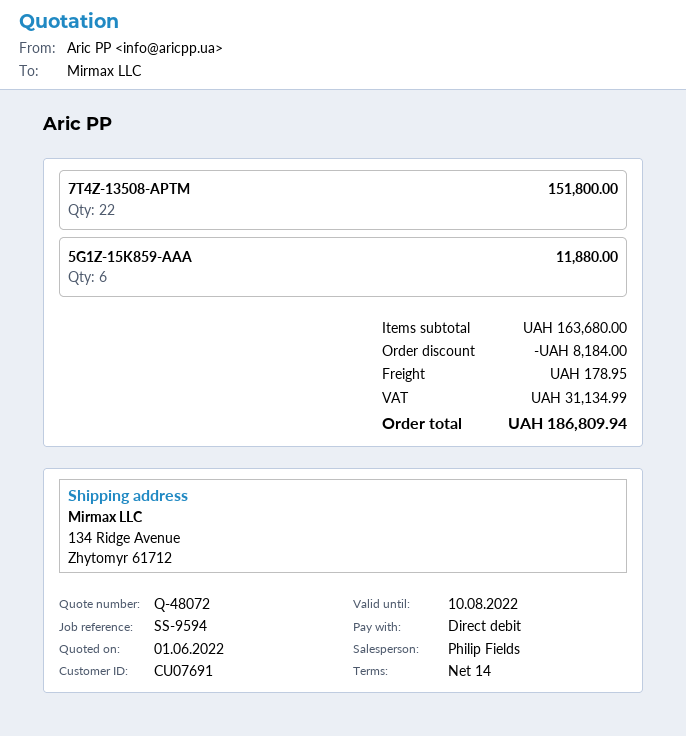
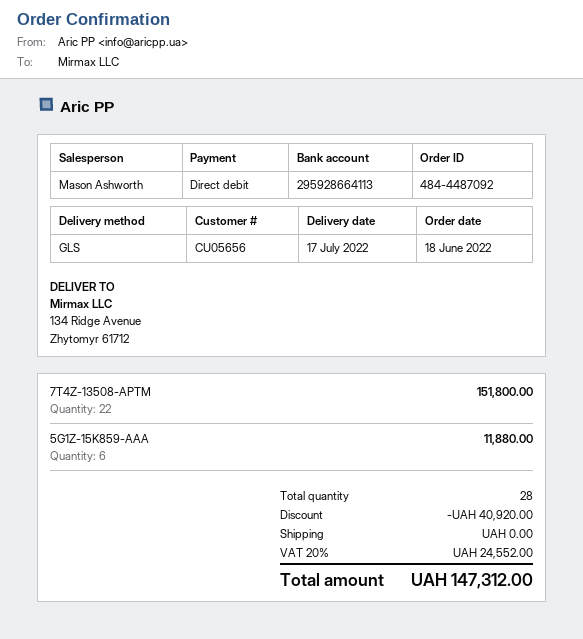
customer number: CU07691 -> CU05656
sales rep: Philip Fields -> Mason Ashworth
discount: 8184.00 -> 40920.00
shipping: 178.95 -> 0.00
tax: 31134.99 -> 24552.00
total: 186809.94 -> 147312.00

